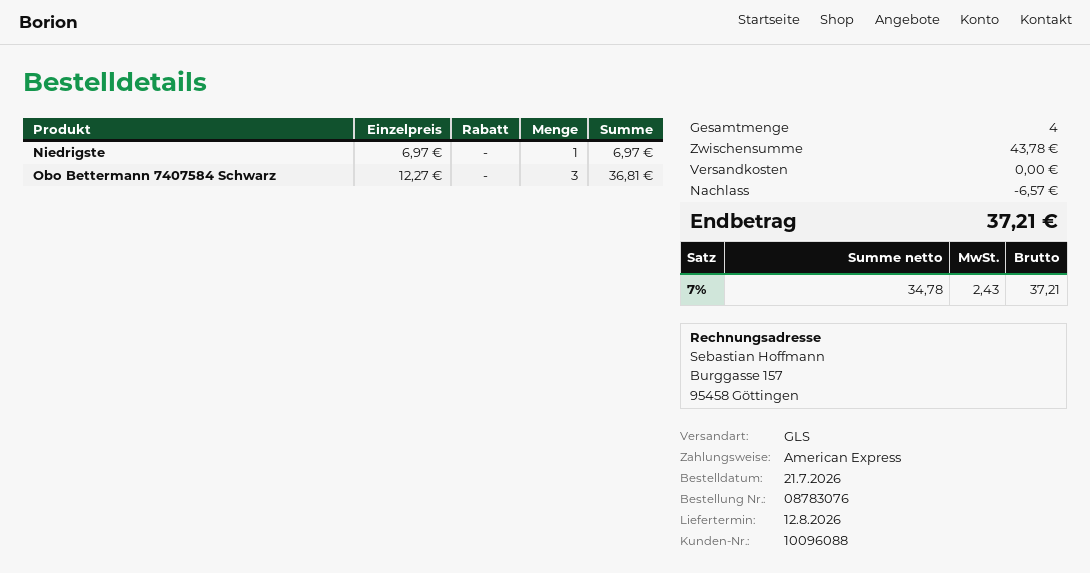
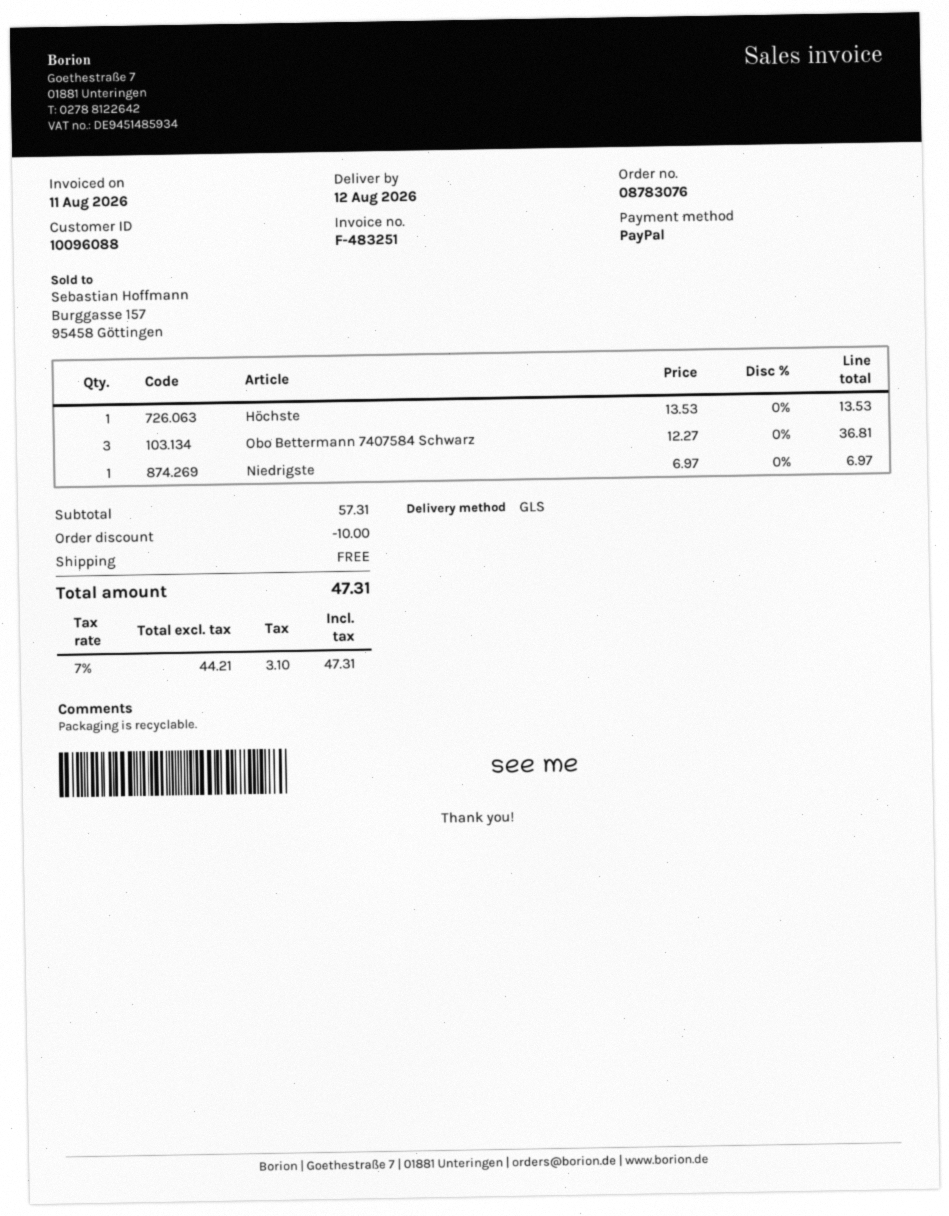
payment method: American Express -> PayPal
Höchste: none -> 1 x 13.53 = 13.53
subtotal: 43.78 -> 57.31
discount: 6.57 -> 10.00
net: 34.78 -> 44.21
tax: 7% = 2.43 -> 7% = 3.10
total: 37.21 -> 47.31

